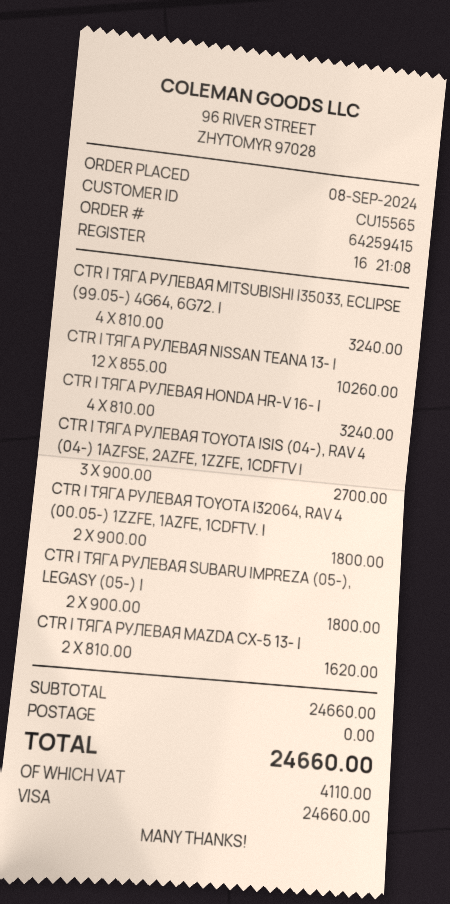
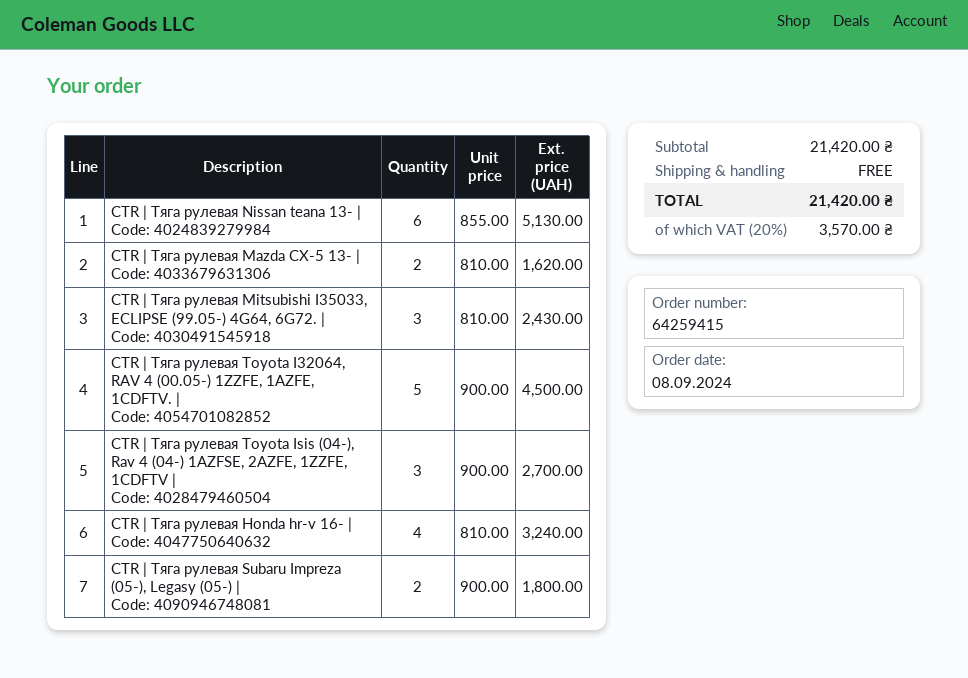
CTR | ТЯГА РУЛЕВАЯ MITSUBISHI I35033, ECLIPSE (99.05-) 4G64, 6G72. |: 4 x 810.00 = 3240.00 -> 3 x 810.00 = 2430.00
CTR | ТЯГА РУЛЕВАЯ NISSAN TEANA 13- |: 12 x 855.00 = 10260.00 -> 6 x 855.00 = 5130.00
CTR | ТЯГА РУЛЕВАЯ TOYOTA I32064, RAV 4 (00.05-) 1ZZFE, 1AZFE, 1CDFTV. |: 2 x 900.00 = 1800.00 -> 5 x 900.00 = 4500.00
subtotal: 24660.00 -> 21420.00
tax: 4110.00 -> 3570.00
total: 24660.00 -> 21420.00

